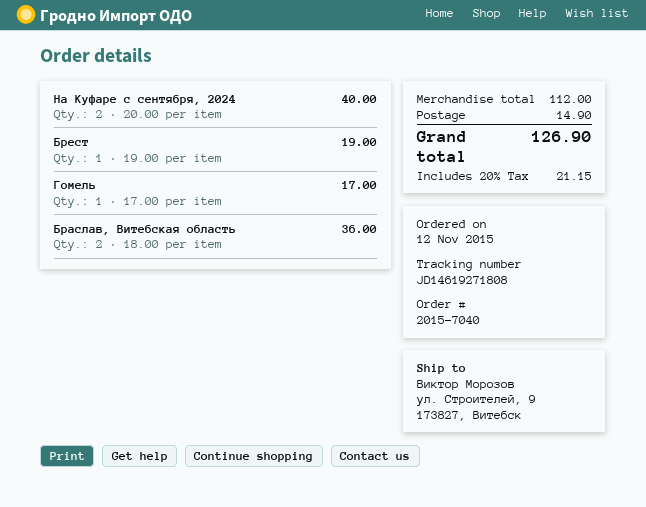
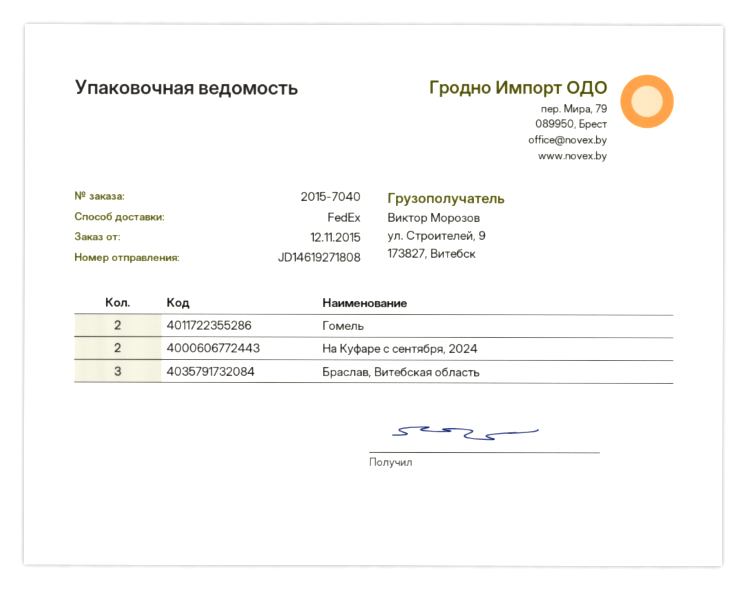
Брест: 1 -> none
Гомель: 1 -> 2
Браслав, Витебская область: 2 -> 3

